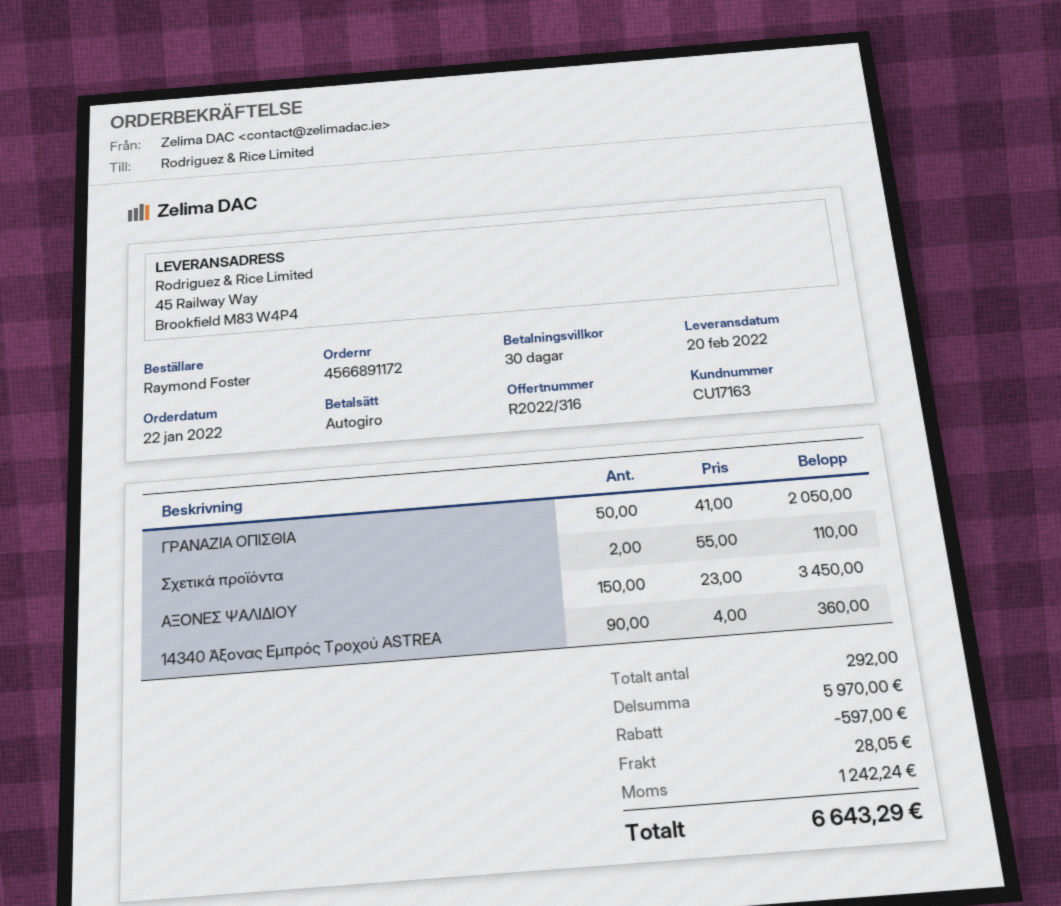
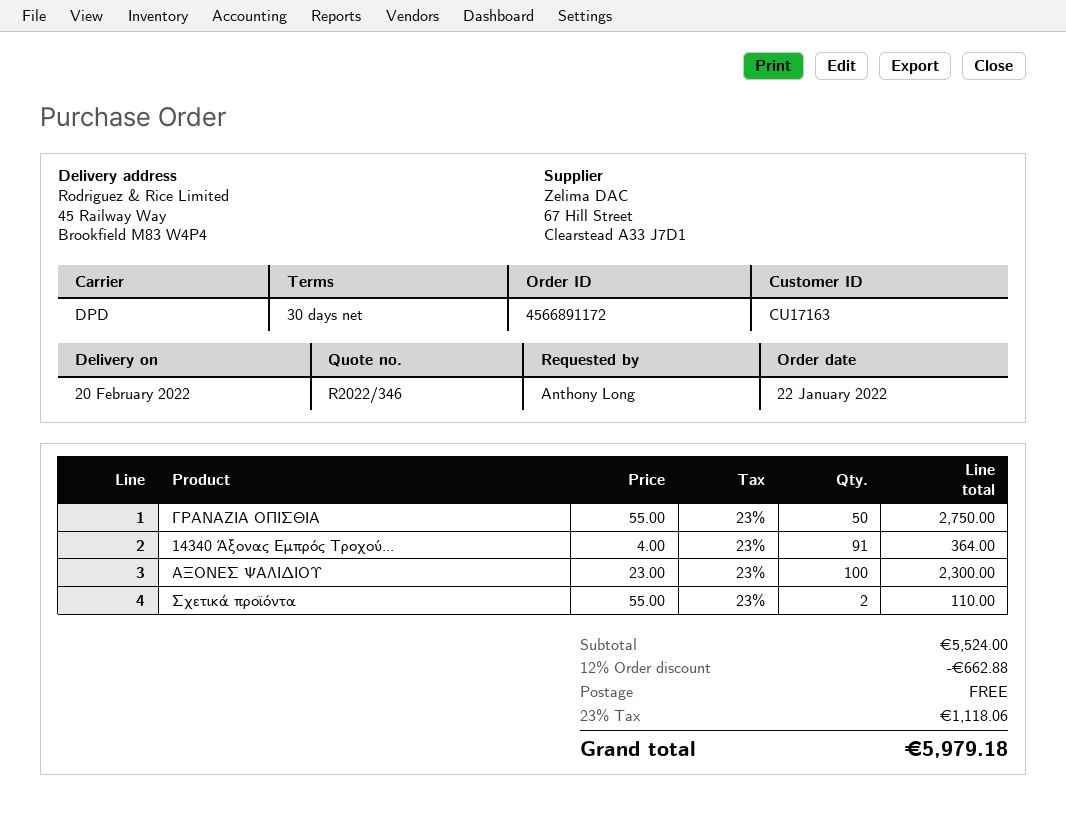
quote number: R2022/316 -> R2022/346
ordered by: Raymond Foster -> Anthony Long
ΓΡΑΝΑΖΙΑ ΟΠΙΣΘΙΑ: 50 x 41.00 = 2050.00 -> 50 x 55.00 = 2750.00
ΑΞΟΝΕΣ ΨΑΛΙΔΙΟΥ: 150 x 23.00 = 3450.00 -> 100 x 23.00 = 2300.00
14340 Άξονας Εμπρός Τροχού ASTREA: 90 x 4.00 = 360.00 -> 91 x 4.00 = 364.00
subtotal: 5970.00 -> 5524.00
discount: 597.00 -> 662.88
shipping: 28.05 -> 0.00
tax: 1242.24 -> 1118.06
total: 6643.29 -> 5979.18

